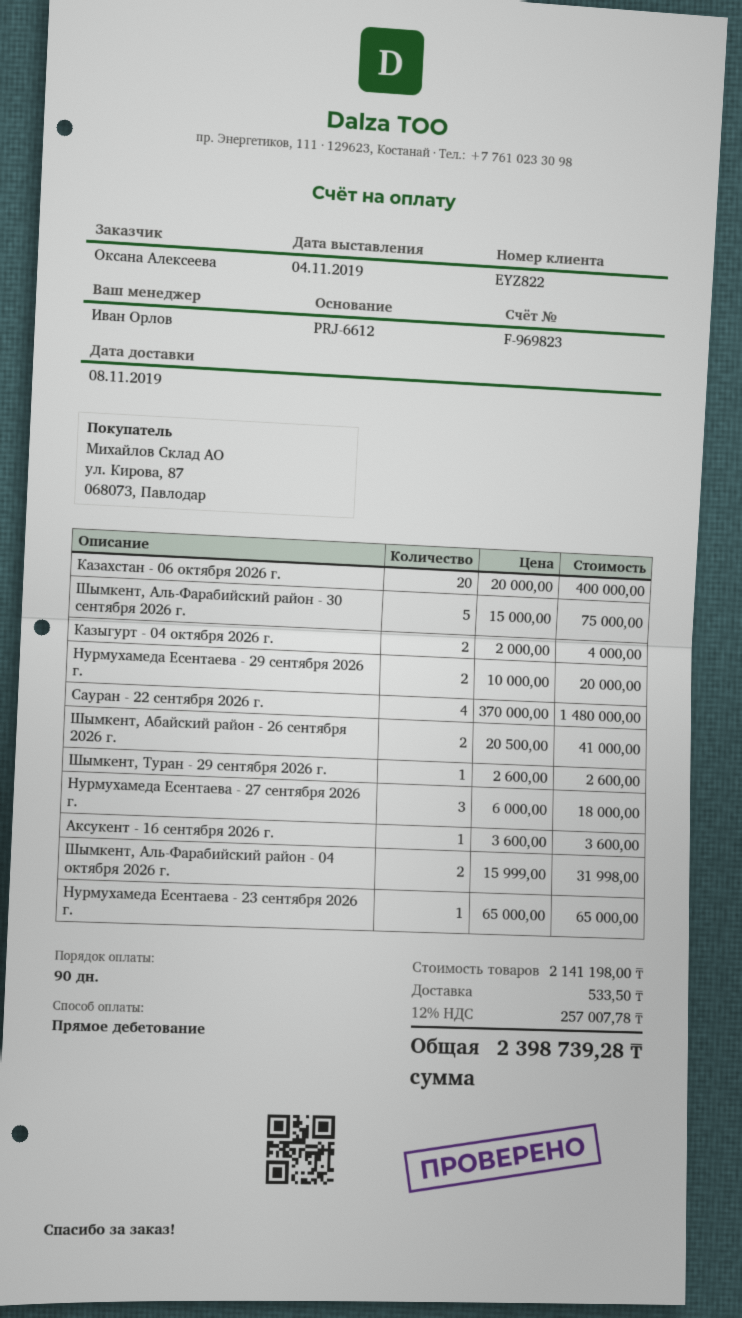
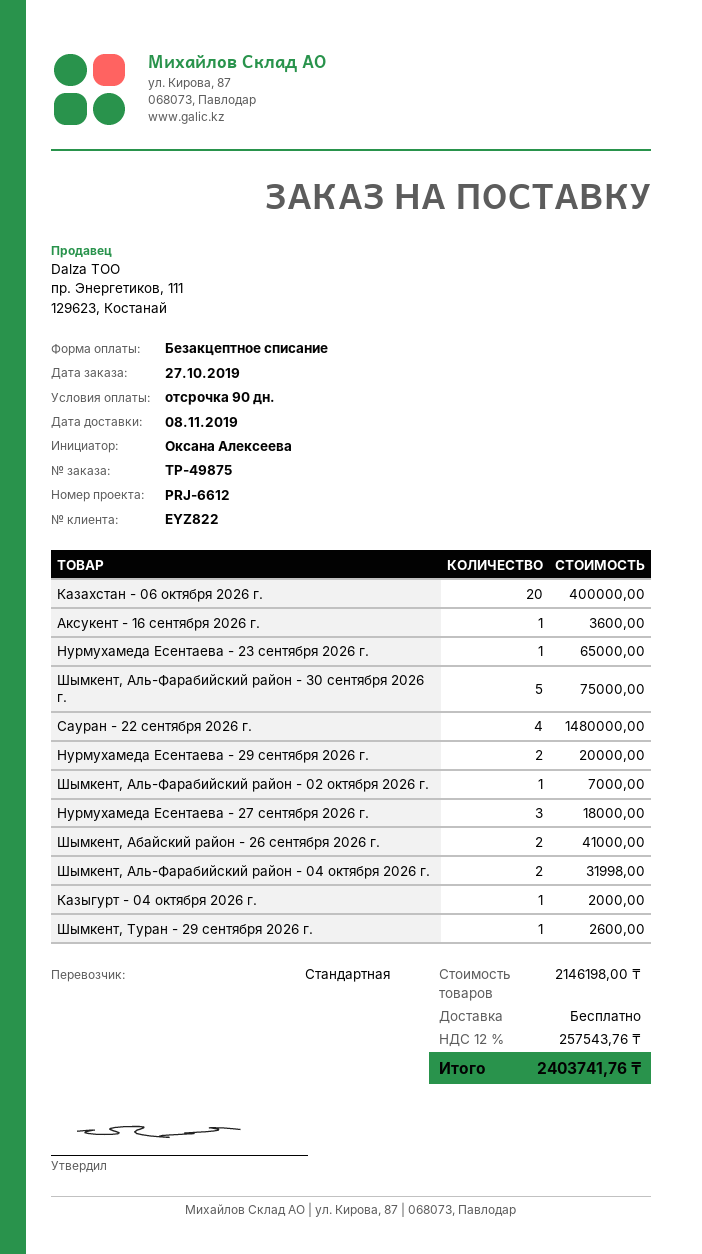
Казыгурт - 04 октября 2026 г.: 2 for 4000.00 -> 1 for 2000.00
Шымкент, Аль-Фарабийский район - 02 октября 2026 г.: none -> 1 for 7000.00
subtotal: 2141198.00 -> 2146198.00
shipping: 533.50 -> 0.00
tax: 12% = 257007.78 -> 12% = 257543.76
total: 2398739.28 -> 2403741.76

